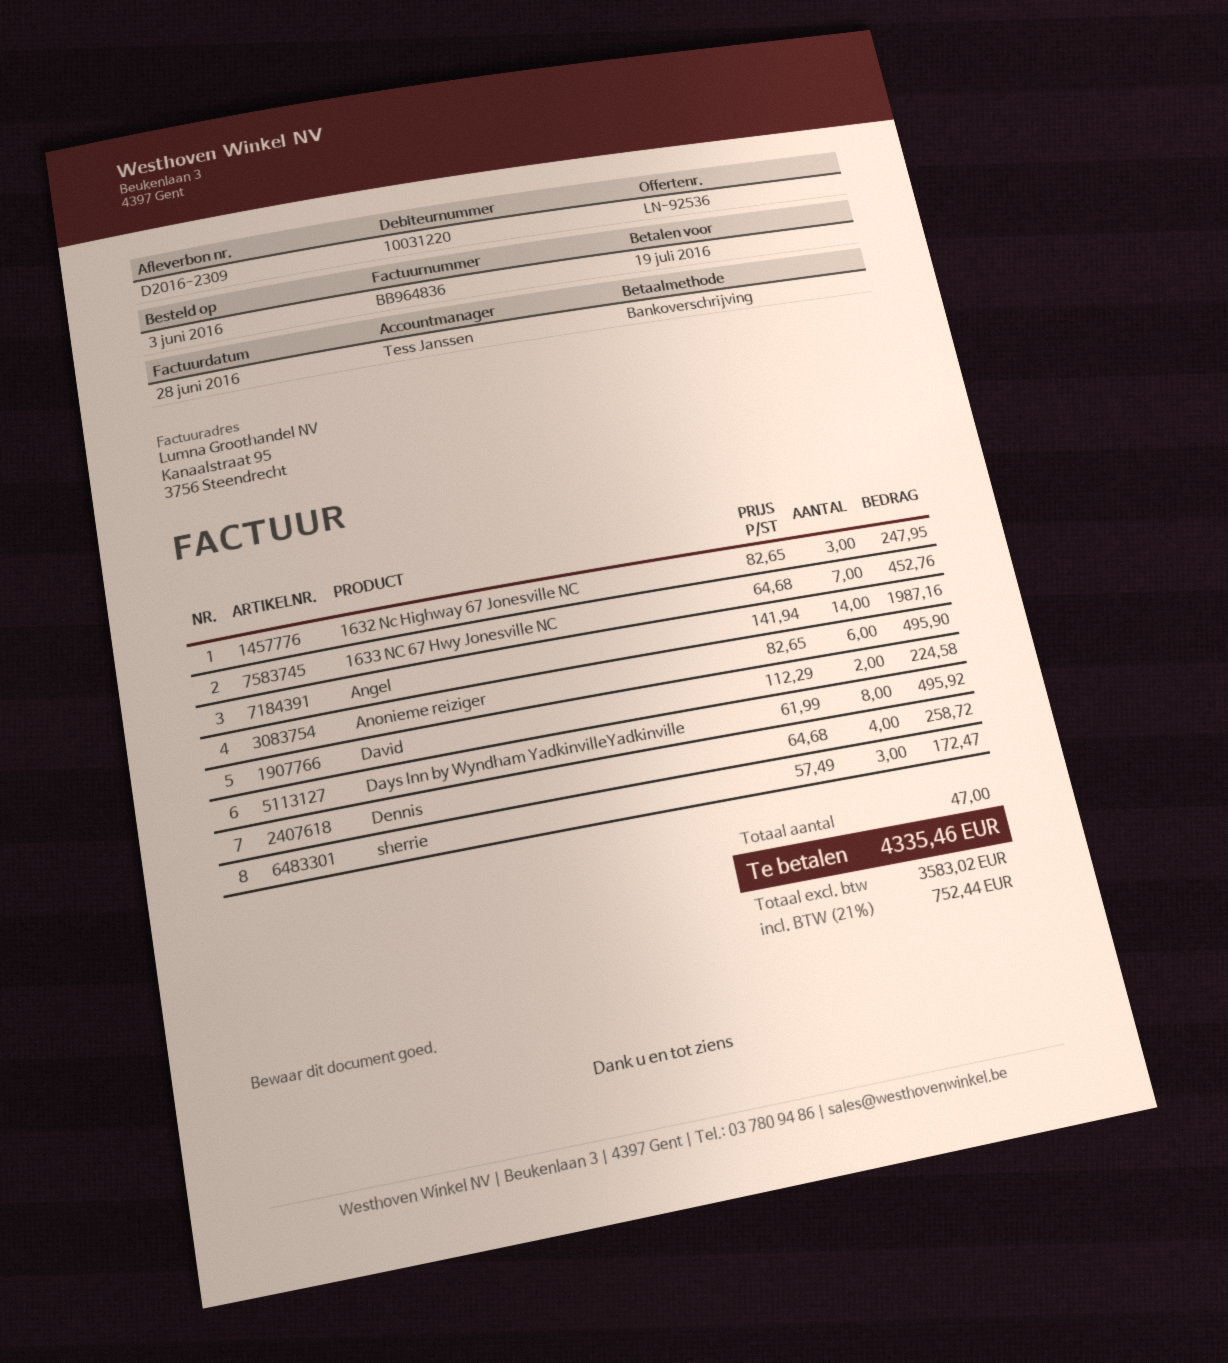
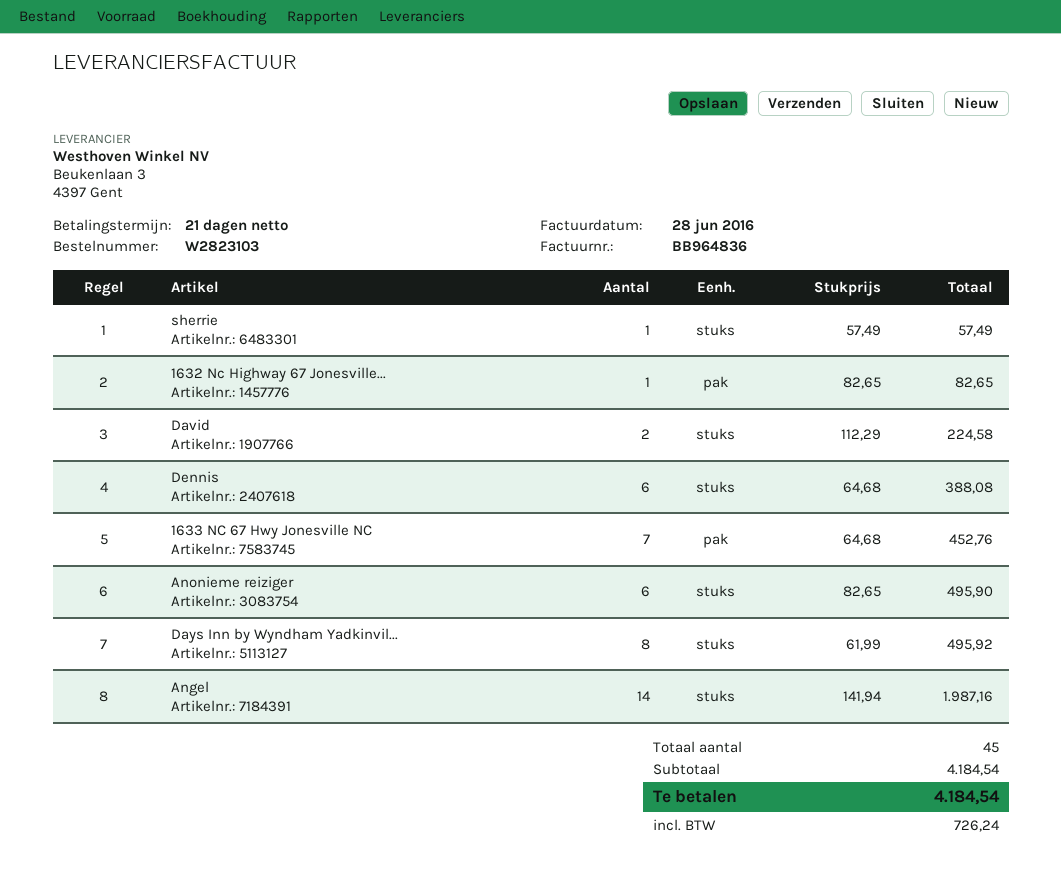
1632 Nc Highway 67 Jonesville NC: 3 x 82.65 = 247.95 -> 1 x 82.65 = 82.65
Dennis: 4 x 64.68 = 258.72 -> 6 x 64.68 = 388.08
sherrie: 3 x 57.49 = 172.47 -> 1 x 57.49 = 57.49
total quantity: 47 -> 45
tax: 752.44 -> 726.24
total: 4335.46 -> 4184.54

